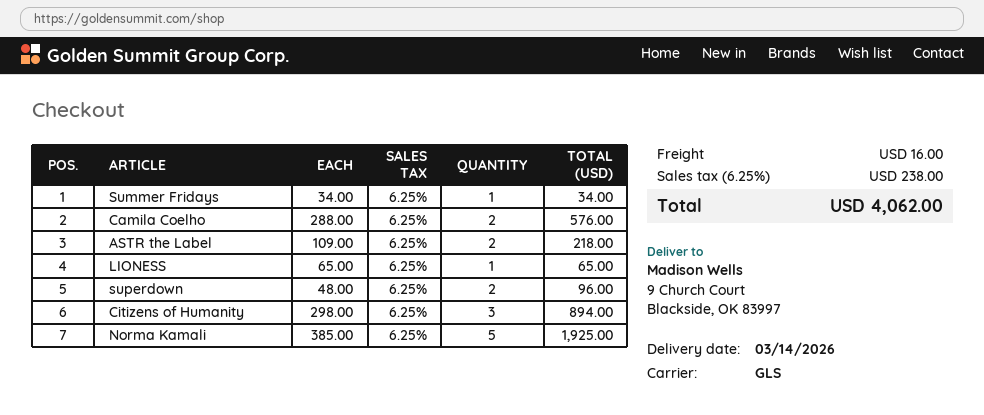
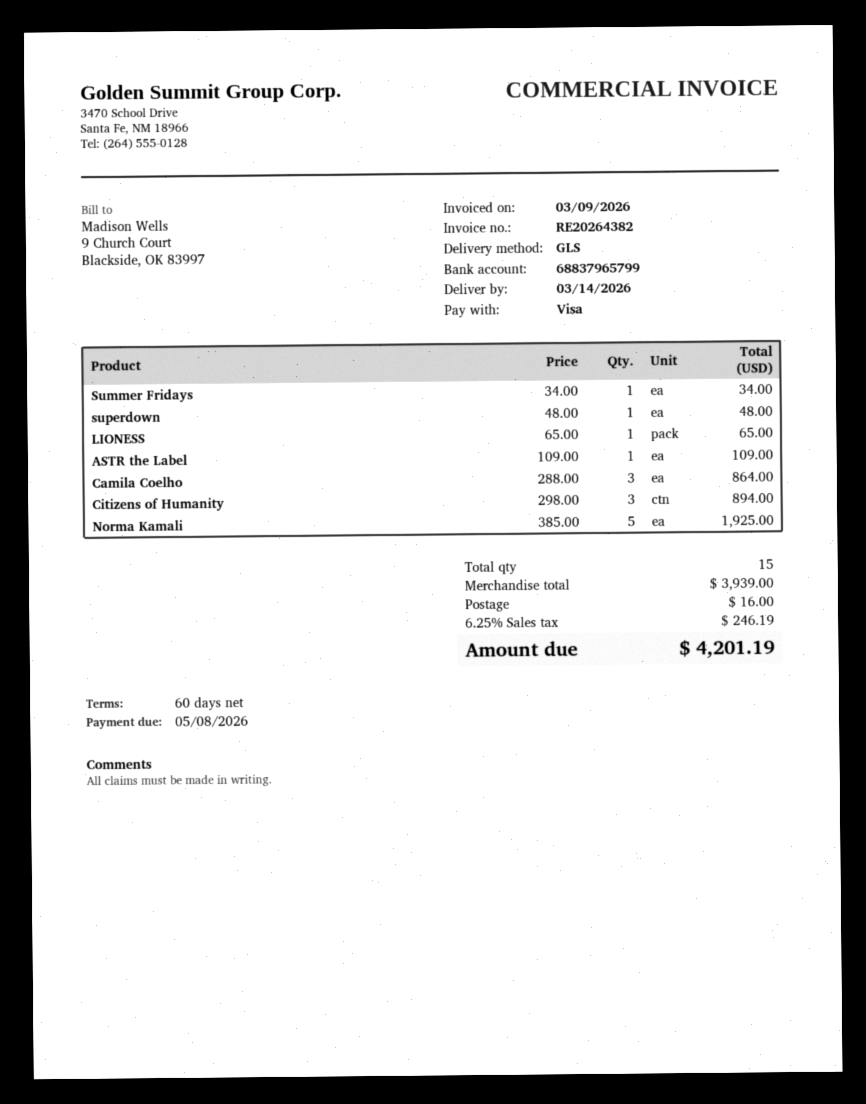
Camila Coelho: 2 x 288.00 = 576.00 -> 3 x 288.00 = 864.00
ASTR the Label: 2 x 109.00 = 218.00 -> 1 x 109.00 = 109.00
superdown: 2 x 48.00 = 96.00 -> 1 x 48.00 = 48.00
tax: 6.25% = 238.00 -> 6.25% = 246.19
total: 4062.00 -> 4201.19

